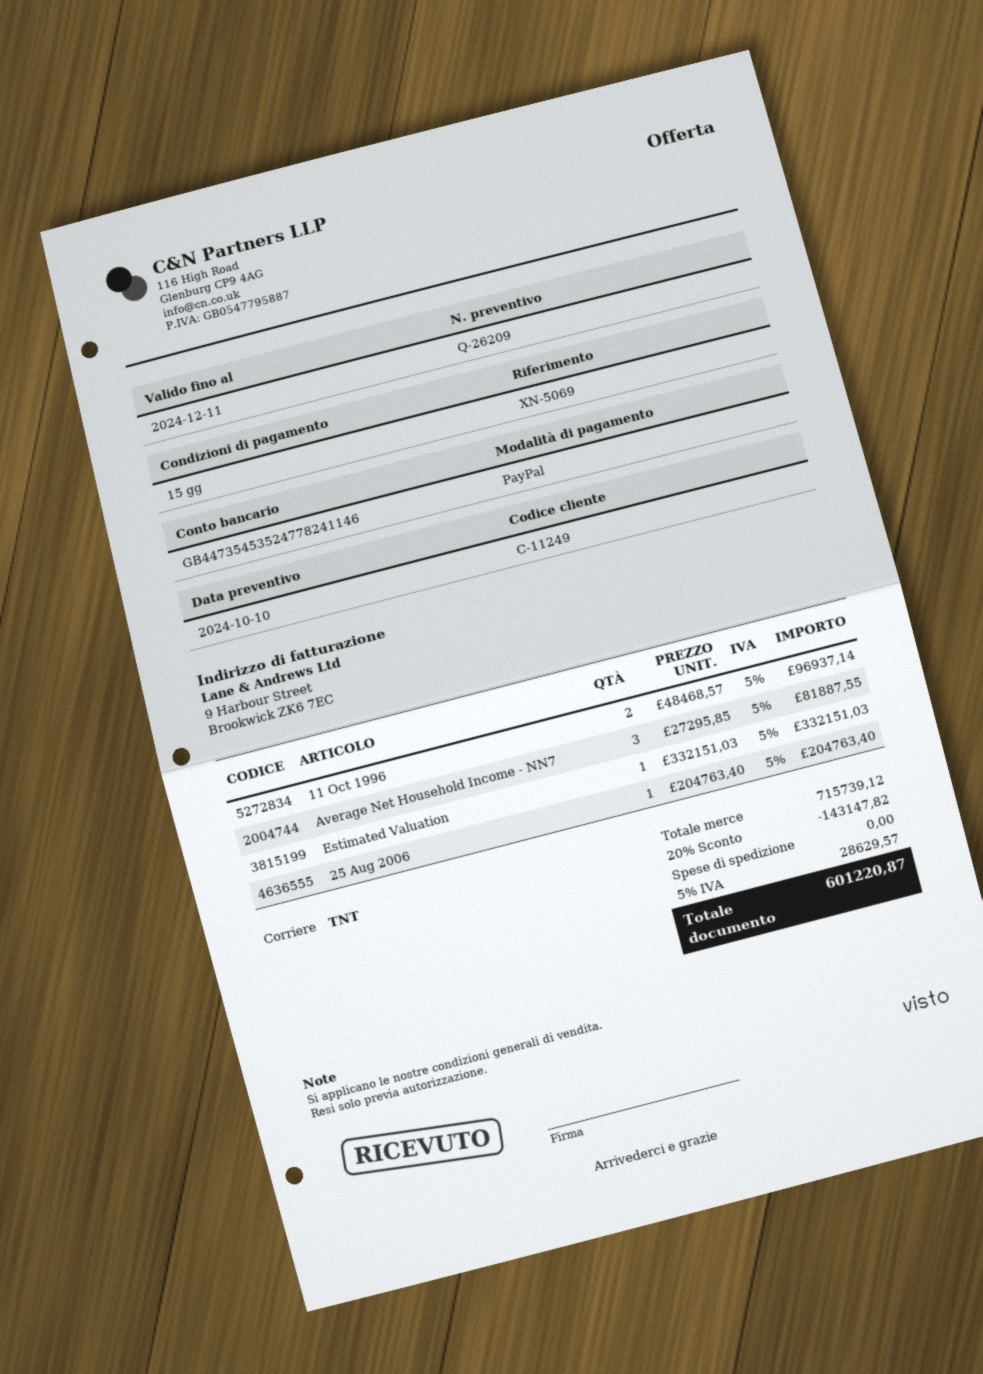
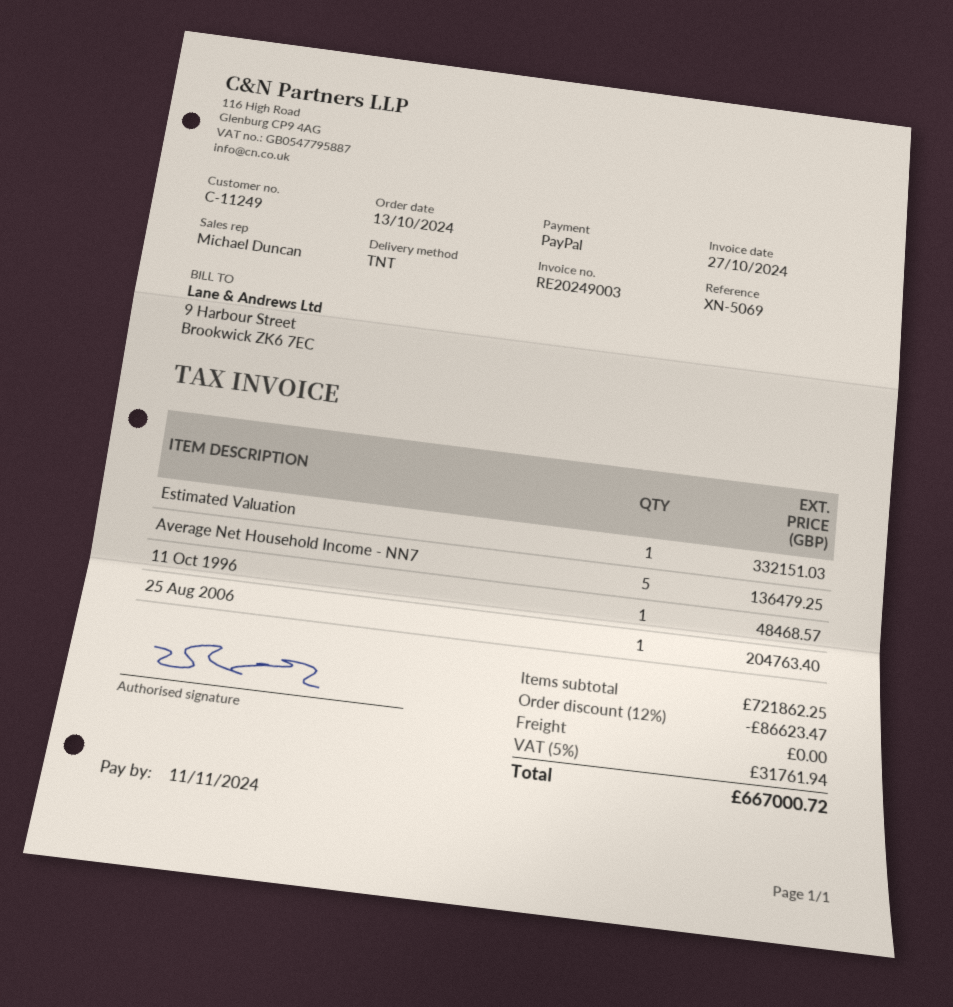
11 Oct 1996: 2 for 96937.14 -> 1 for 48468.57
Average Net Household Income - NN7: 3 for 81887.55 -> 5 for 136479.25
subtotal: 715739.12 -> 721862.25
discount: 20% = 143147.82 -> 12% = 86623.47
tax: 5% = 28629.57 -> 5% = 31761.94
total: 601220.87 -> 667000.72

